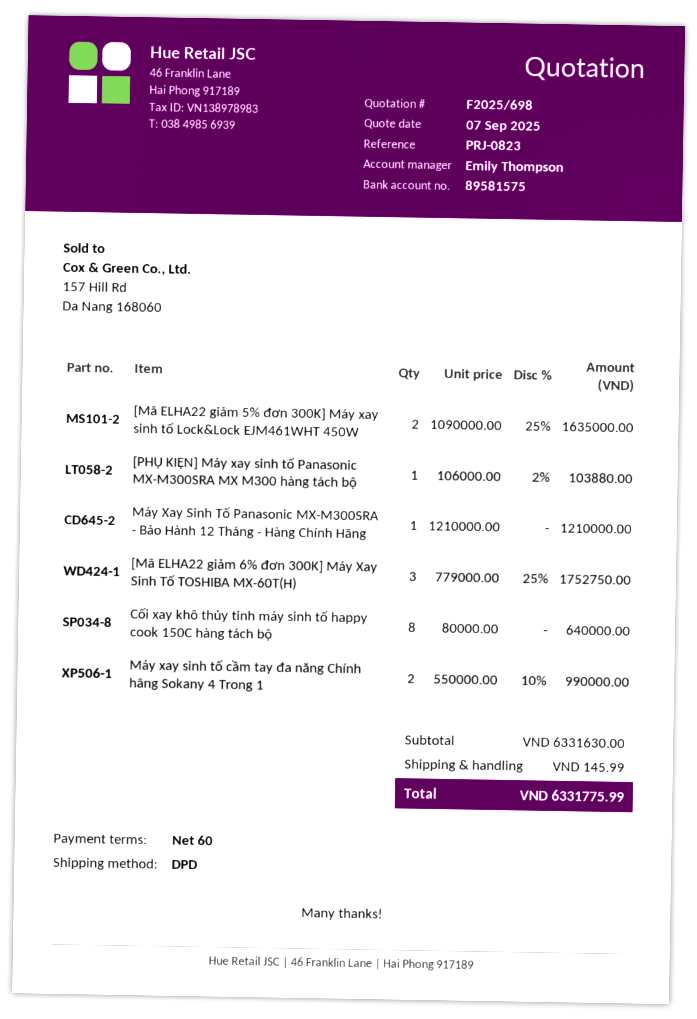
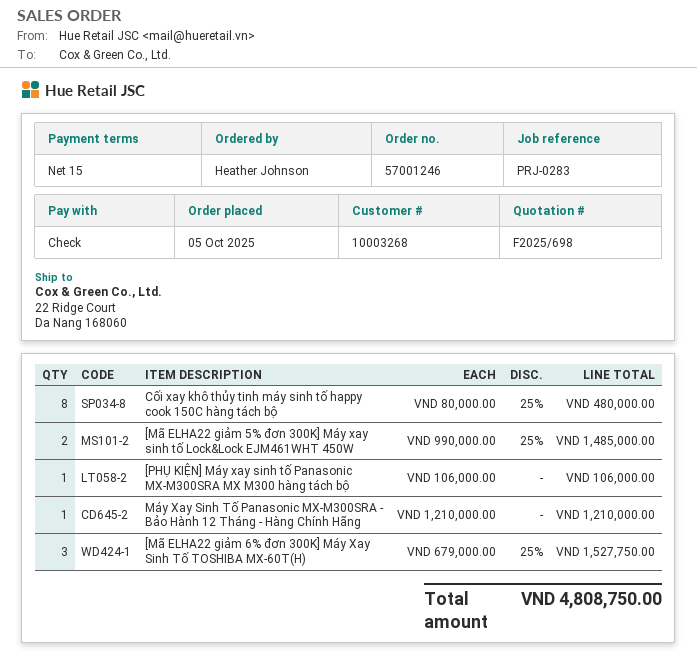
payment terms: 60 days -> 15 days
reference: PRJ-0823 -> PRJ-0283
[Mã ELHA22 giảm 5% đơn 300K] Máy xay sinh tố Lock&Lock EJM461WHT 450W: 2 x 1090000.00 - 25% = 1635000.00 -> 2 x 990000.00 - 25% = 1485000.00
[PHỤ KIỆN] Máy xay sinh tố Panasonic MX-M300SRA MX M300 hàng tách bộ: 1 x 106000.00 - 2% = 103880.00 -> 1 x 106000.00 = 106000.00
[Mã ELHA22 giảm 6% đơn 300K] Máy Xay Sinh Tố TOSHIBA MX-60T(H): 3 x 779000.00 - 25% = 1752750.00 -> 3 x 679000.00 - 25% = 1527750.00
Cối xay khô thủy tinh máy sinh tố happy cook 150C hàng tách bộ: 8 x 80000.00 = 640000.00 -> 8 x 80000.00 - 25% = 480000.00
Máy xay sinh tố cầm tay đa năng Chính hãng Sokany 4 Trong 1: 2 x 550000.00 - 10% = 990000.00 -> none
shipping: 145.99 -> none
total: 6331775.99 -> 4808750.00

